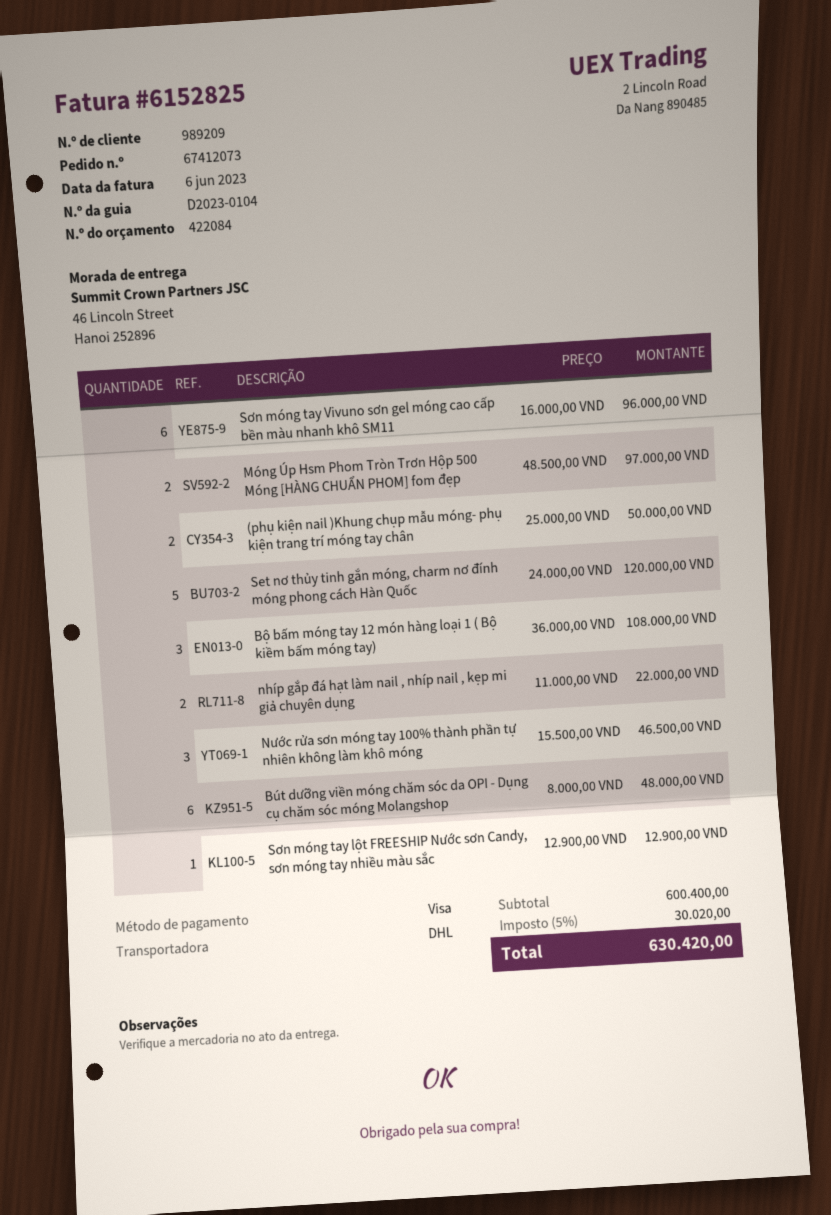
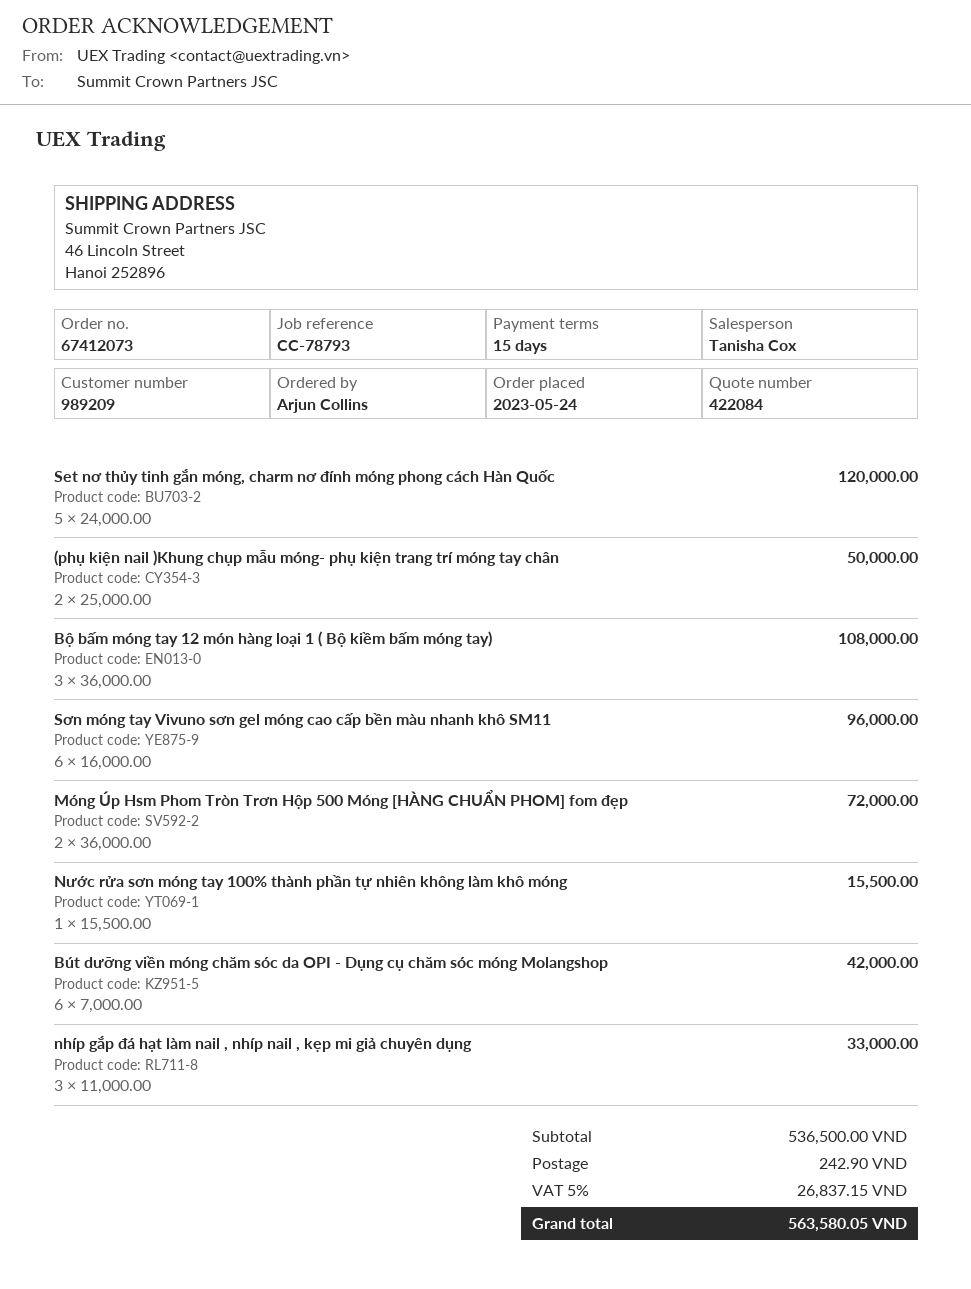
Móng Úp Hsm Phom Tròn Trơn Hộp 500 Móng [HÀNG CHUẨN PHOM] fom đẹp: 2 x 48500.00 = 97000.00 -> 2 x 36000.00 = 72000.00
nhíp gắp đá hạt làm nail , nhíp nail , kẹp mi giả chuyên dụng: 2 x 11000.00 = 22000.00 -> 3 x 11000.00 = 33000.00
Nước rửa sơn móng tay 100% thành phần tự nhiên không làm khô móng: 3 x 15500.00 = 46500.00 -> 1 x 15500.00 = 15500.00
Bút dưỡng viền móng chăm sóc da OPI - Dụng cụ chăm sóc móng Molangshop: 6 x 8000.00 = 48000.00 -> 6 x 7000.00 = 42000.00
Sơn móng tay lột FREESHIP Nước sơn Candy, sơn móng tay nhiều màu sắc: 1 x 12900.00 = 12900.00 -> none
subtotal: 600400.00 -> 536500.00
shipping: none -> 242.90
tax: 5% = 30020.00 -> 5% = 26837.15
total: 630420.00 -> 563580.05

